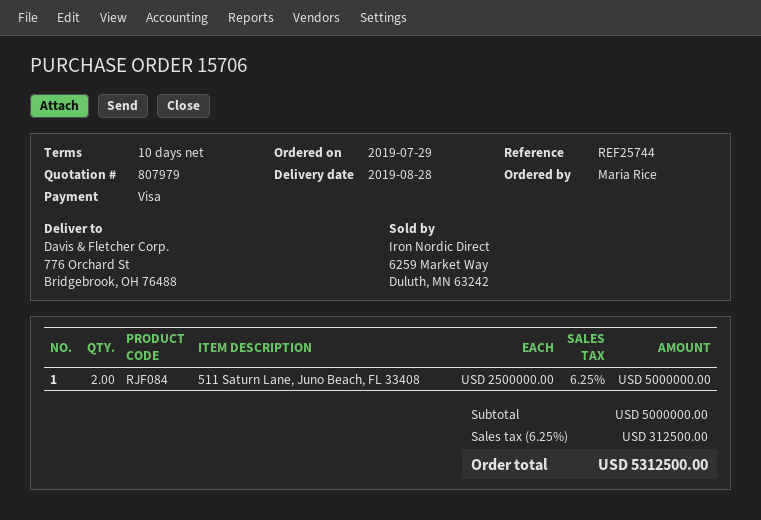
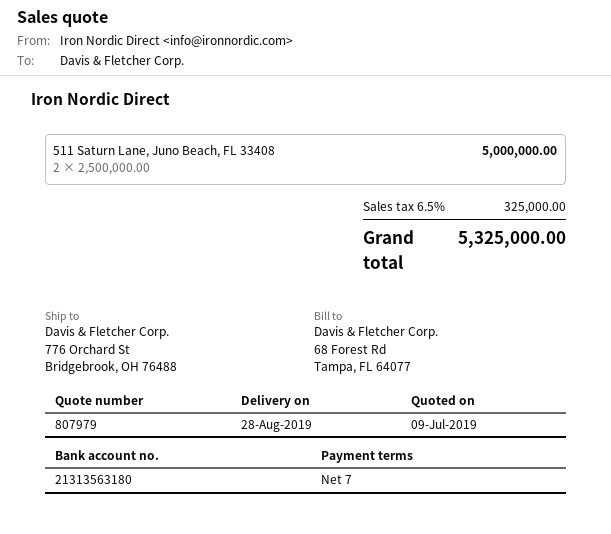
payment terms: 10 days -> 7 days
tax: 6.25% = 312500.00 -> 6.5% = 325000.00
total: 5312500.00 -> 5325000.00

